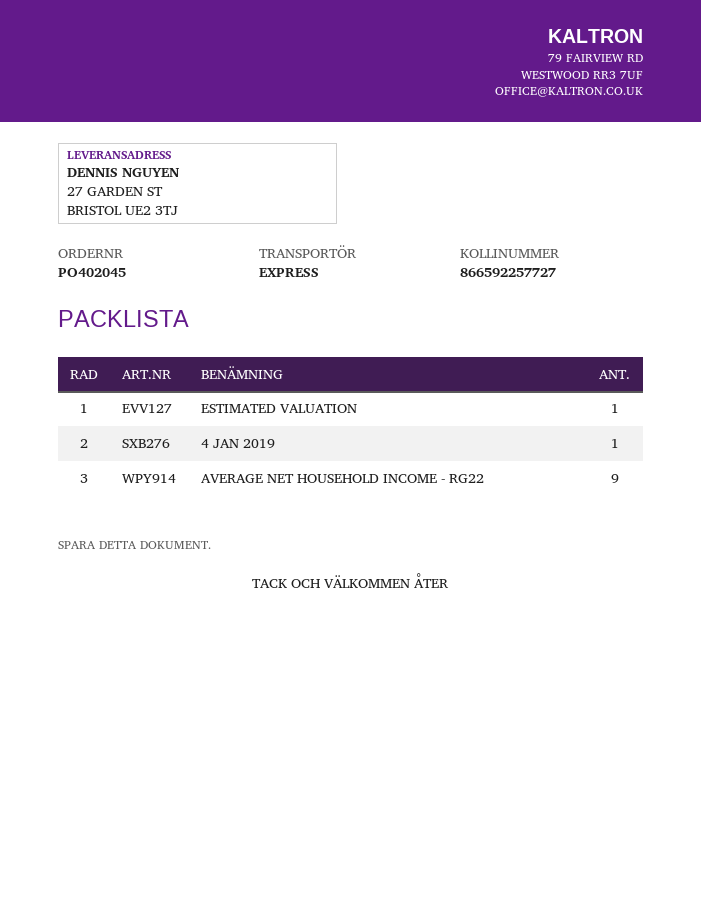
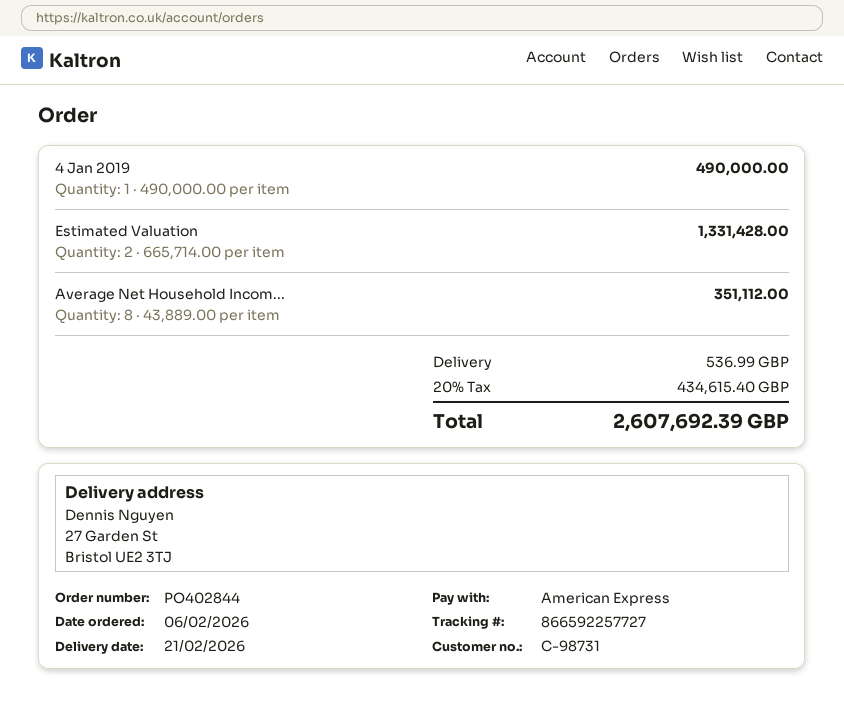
order number: PO402045 -> PO402844
ESTIMATED VALUATION: 1 -> 2
AVERAGE NET HOUSEHOLD INCOME - RG22: 9 -> 8

